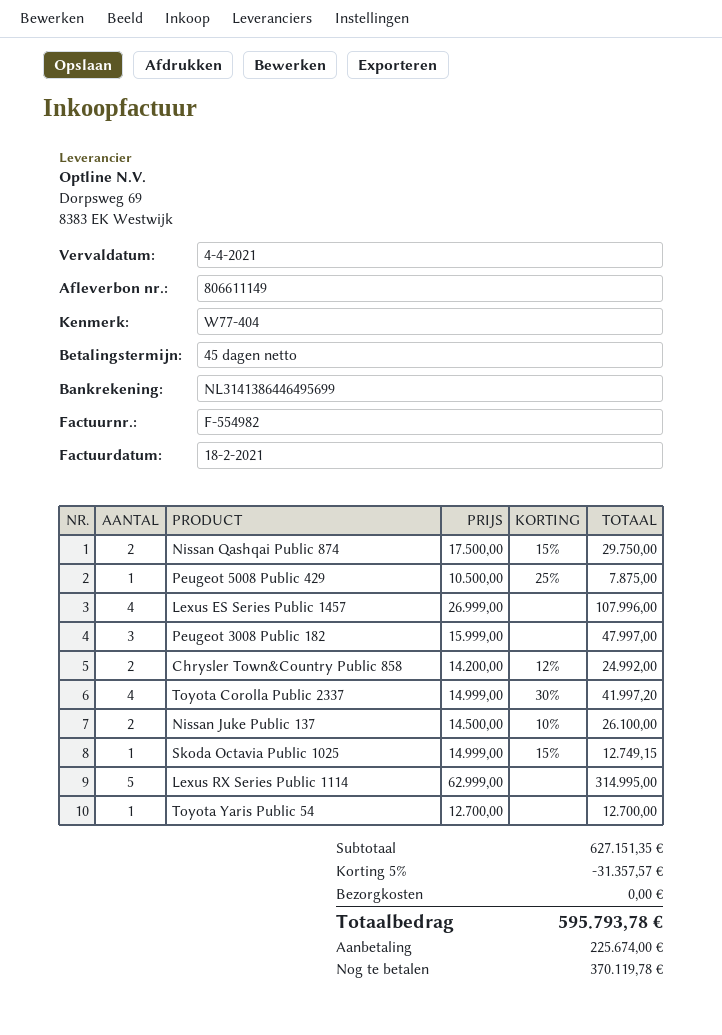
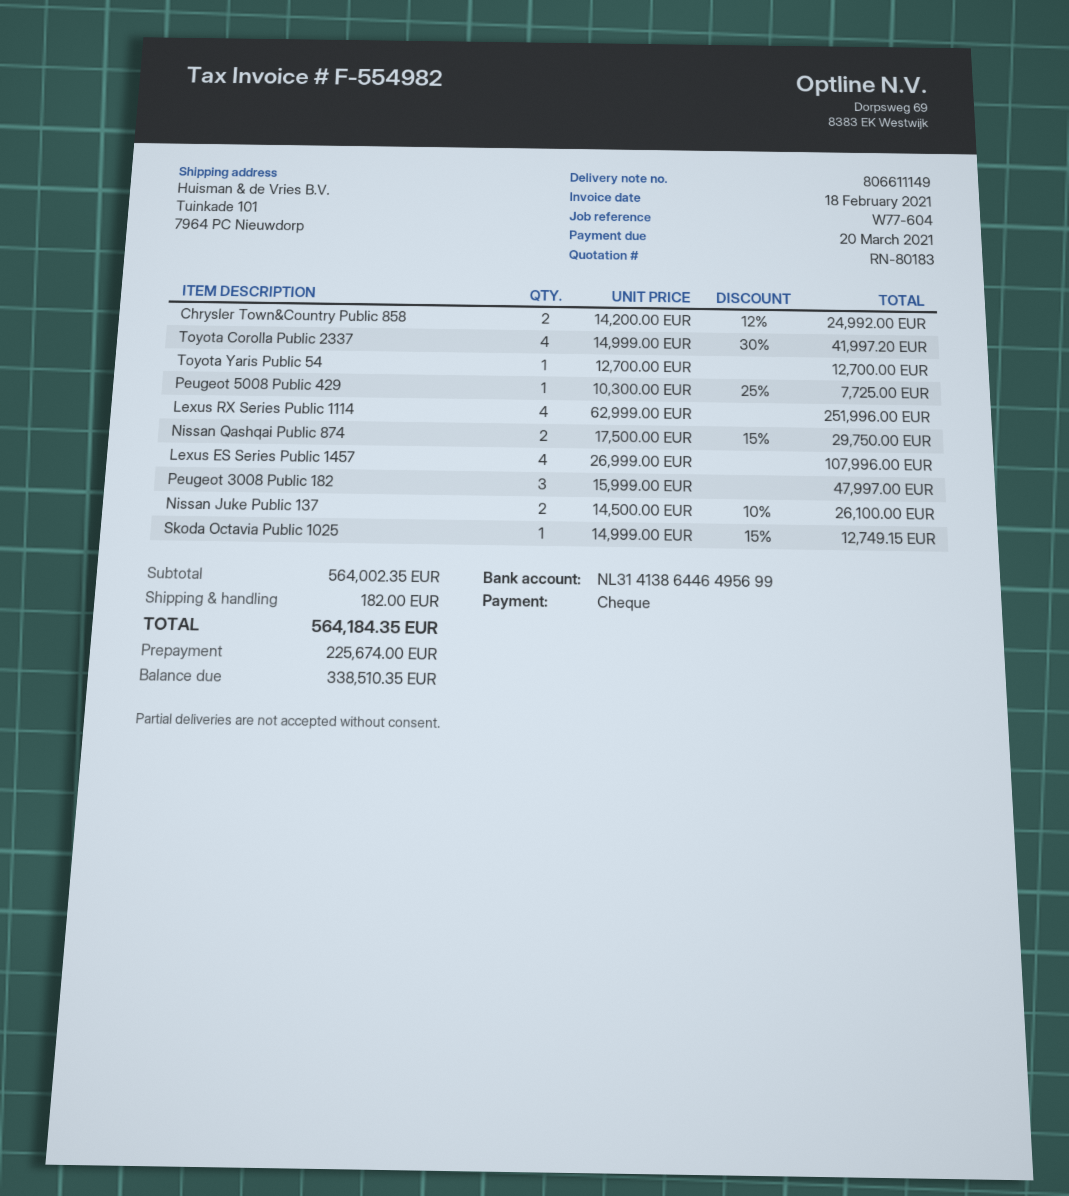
due date: 2021-04-04 -> 2021-03-20
reference: W77-404 -> W77-604
Peugeot 5008 Public 429: 1 x 10500.00 - 25% = 7875.00 -> 1 x 10300.00 - 25% = 7725.00
Lexus RX Series Public 1114: 5 x 62999.00 = 314995.00 -> 4 x 62999.00 = 251996.00
subtotal: 627151.35 -> 564002.35
discount: 5% = 31357.57 -> none
shipping: 0.00 -> 182.00
total: 595793.78 -> 564184.35
balance: 370119.78 -> 338510.35

